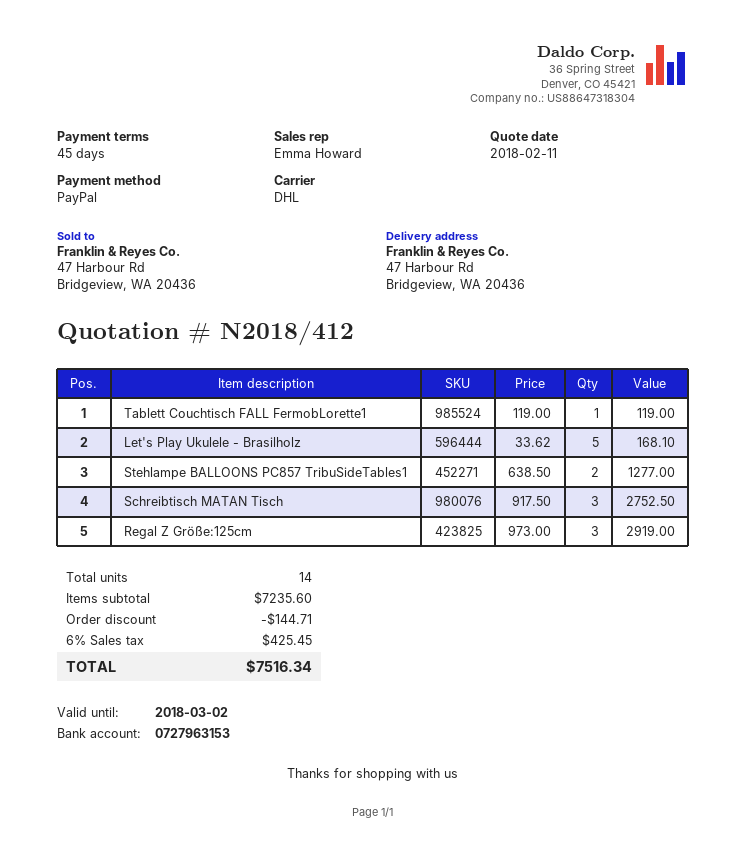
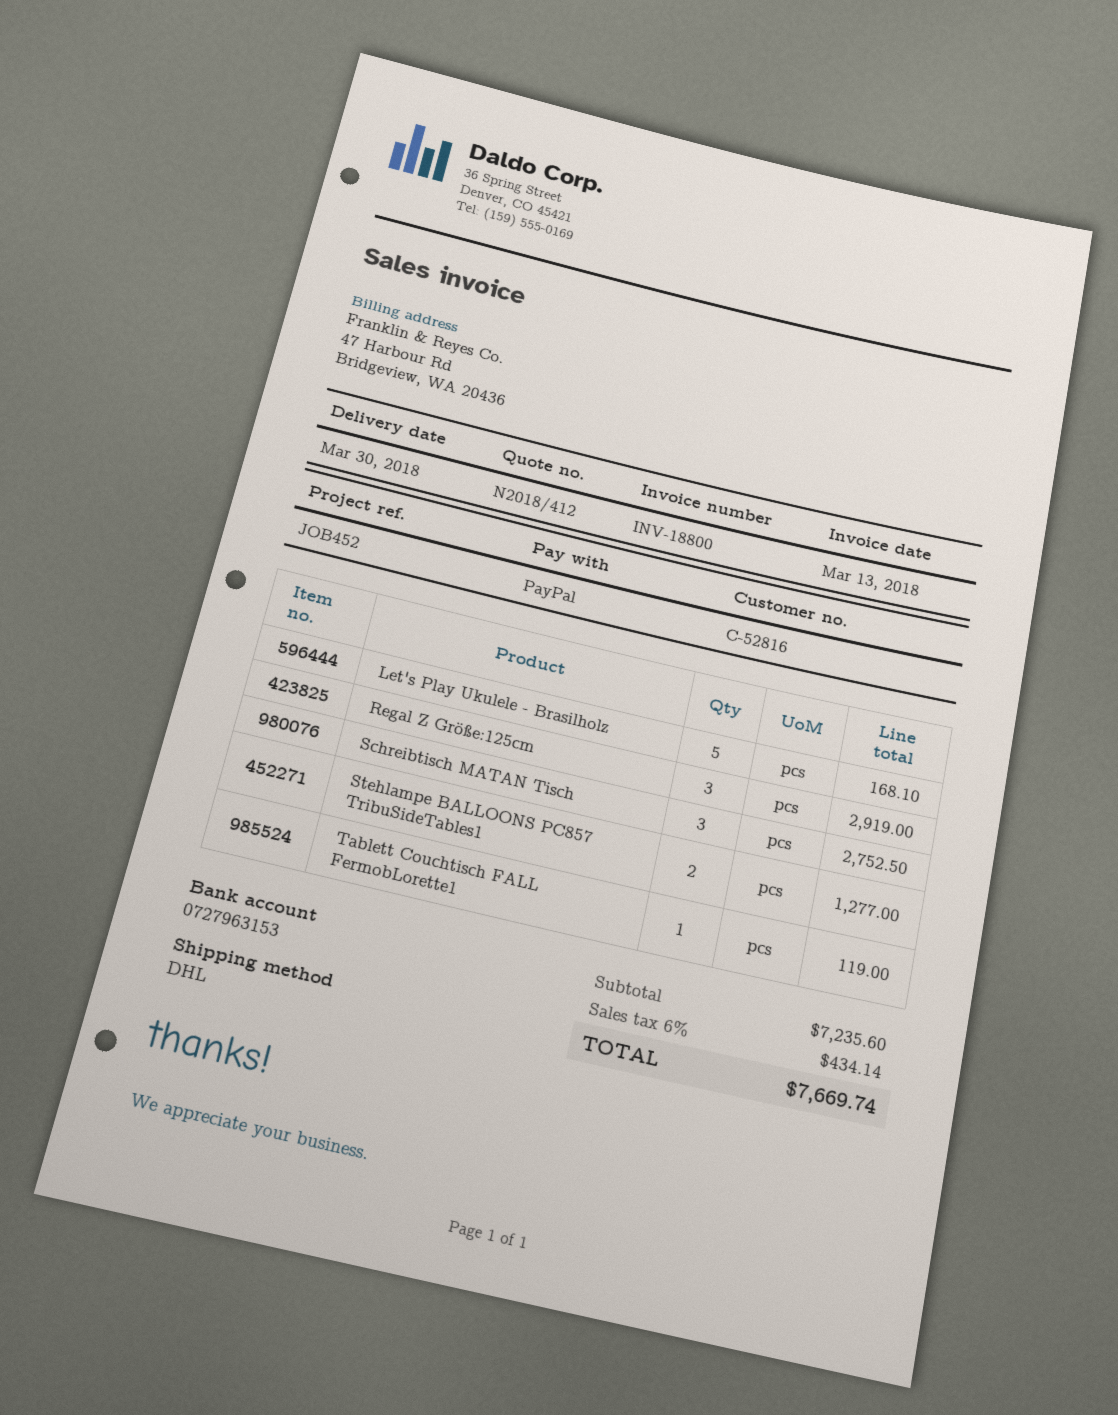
discount: 144.71 -> none
tax: 6% = 425.45 -> 6% = 434.14
total: 7516.34 -> 7669.74

